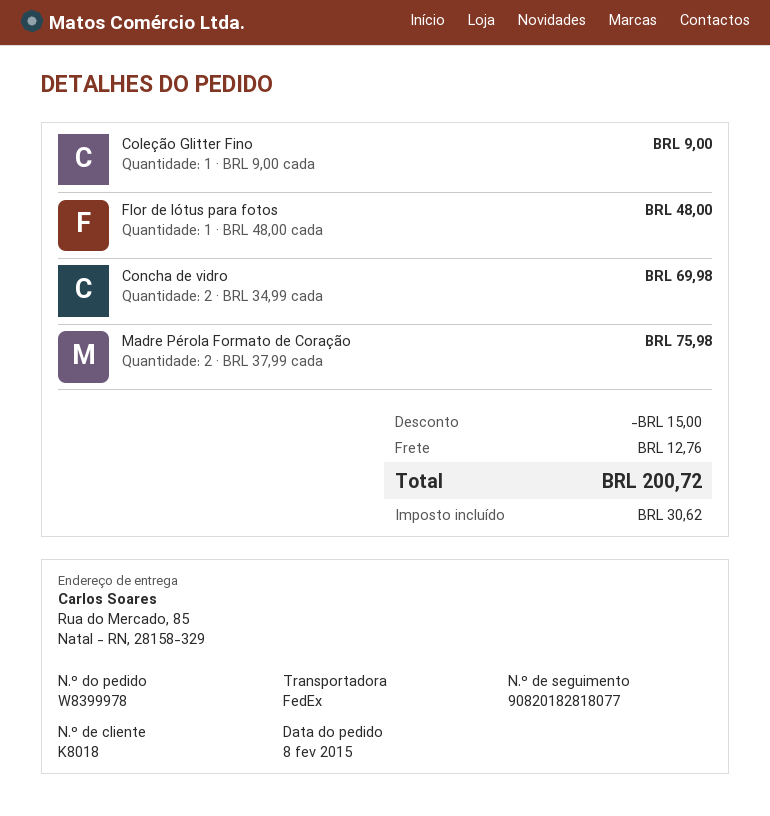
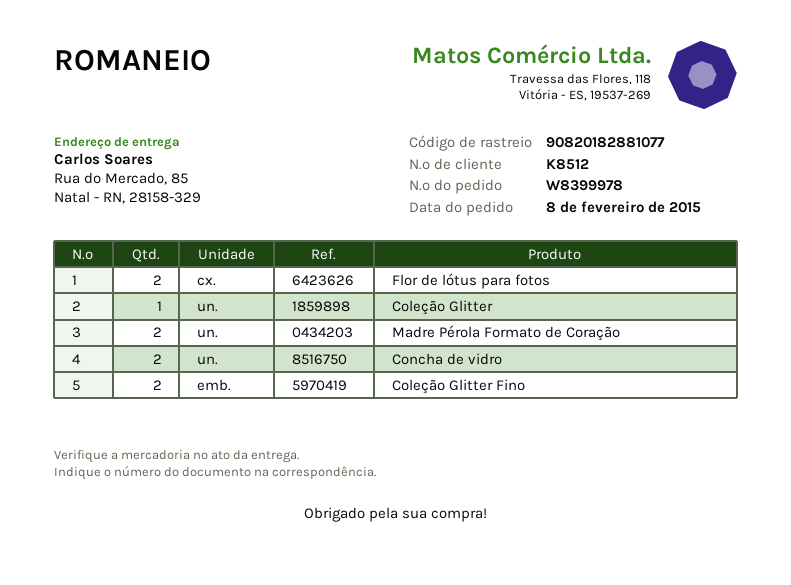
customer number: K8018 -> K8512
tracking number: 90820182818077 -> 90820182881077
Coleção Glitter Fino: 1 -> 2
Flor de lótus para fotos: 1 -> 2
Coleção Glitter: none -> 1

